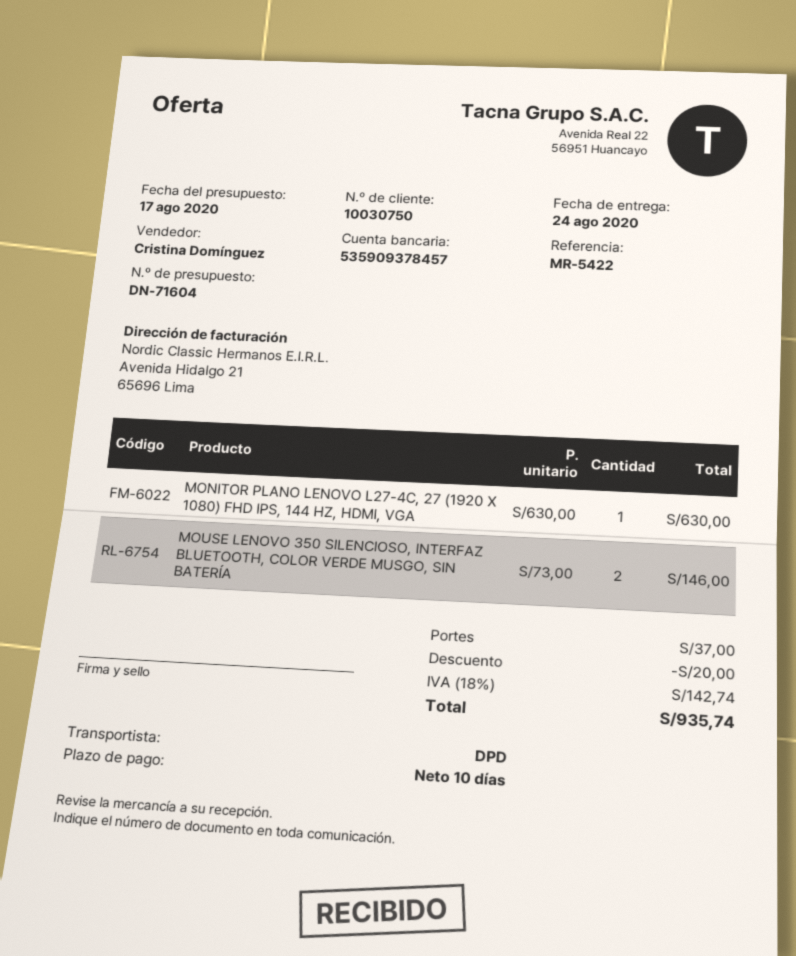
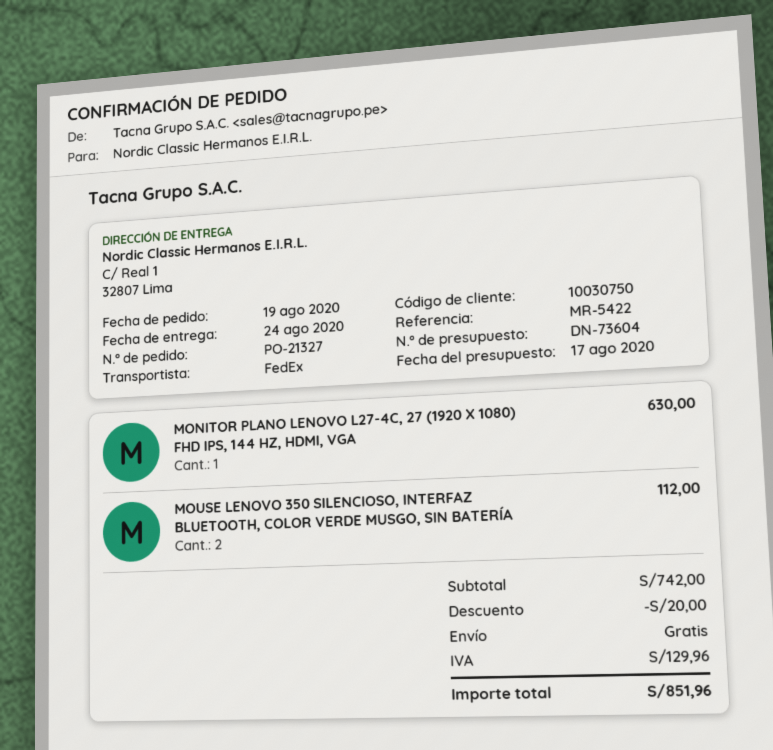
quote number: DN-71604 -> DN-73604
shipping method: DPD -> FedEx
MOUSE LENOVO 350 SILENCIOSO, INTERFAZ BLUETOOTH, COLOR VERDE MUSGO, SIN BATERÍA: 2 for 146.00 -> 2 for 112.00
shipping: 37.00 -> 0.00
tax: 142.74 -> 129.96
total: 935.74 -> 851.96

